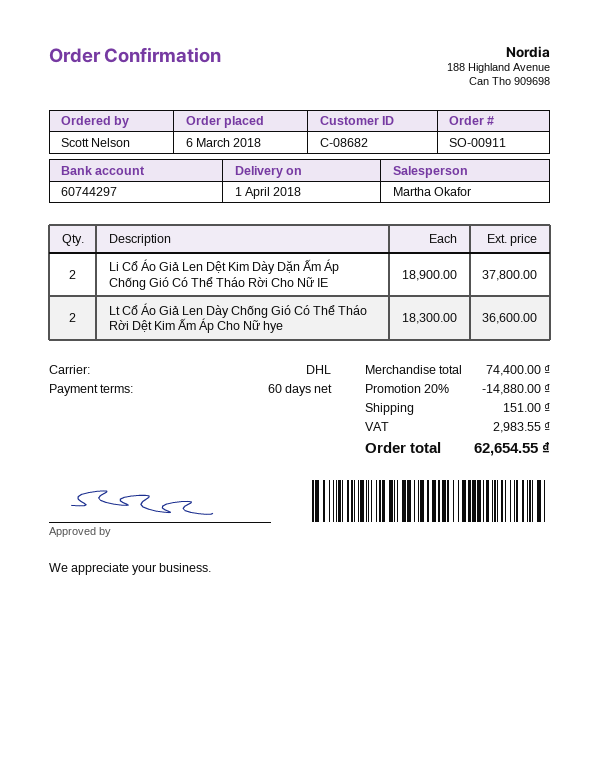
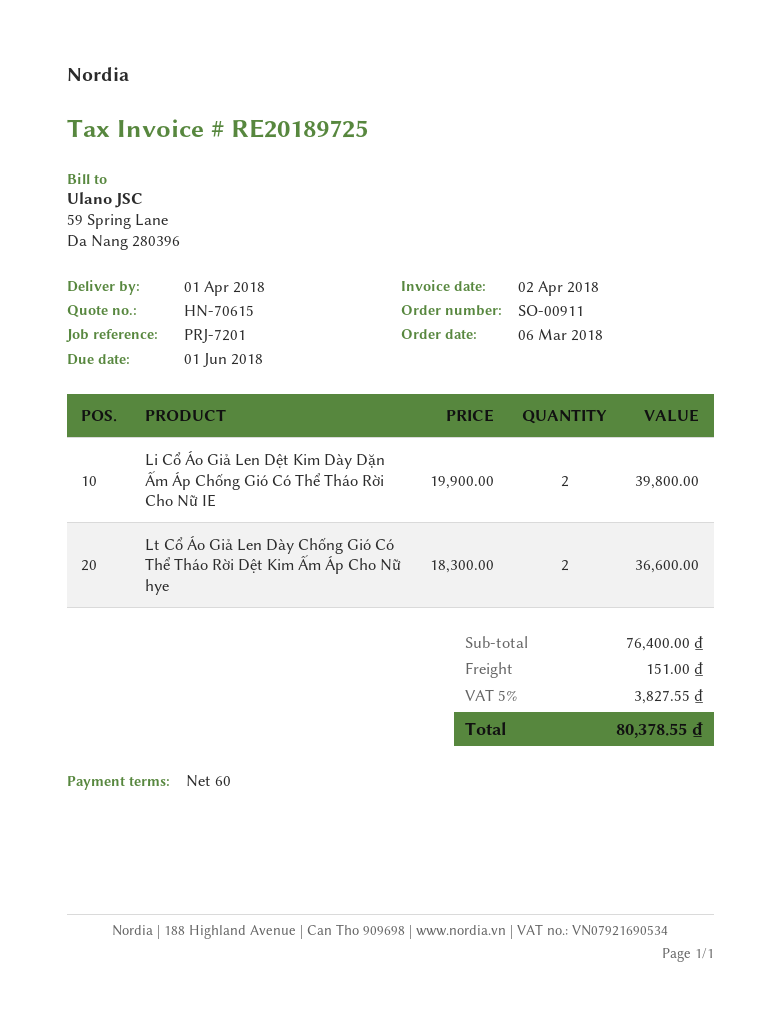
Li Cổ Áo Giả Len Dệt Kim Dày Dặn Ấm Áp Chống Gió Có Thể Tháo Rời Cho Nữ IE: 2 x 18900.00 = 37800.00 -> 2 x 19900.00 = 39800.00
subtotal: 74400.00 -> 76400.00
discount: 20% = 14880.00 -> none
tax: 2983.55 -> 3827.55
total: 62654.55 -> 80378.55

